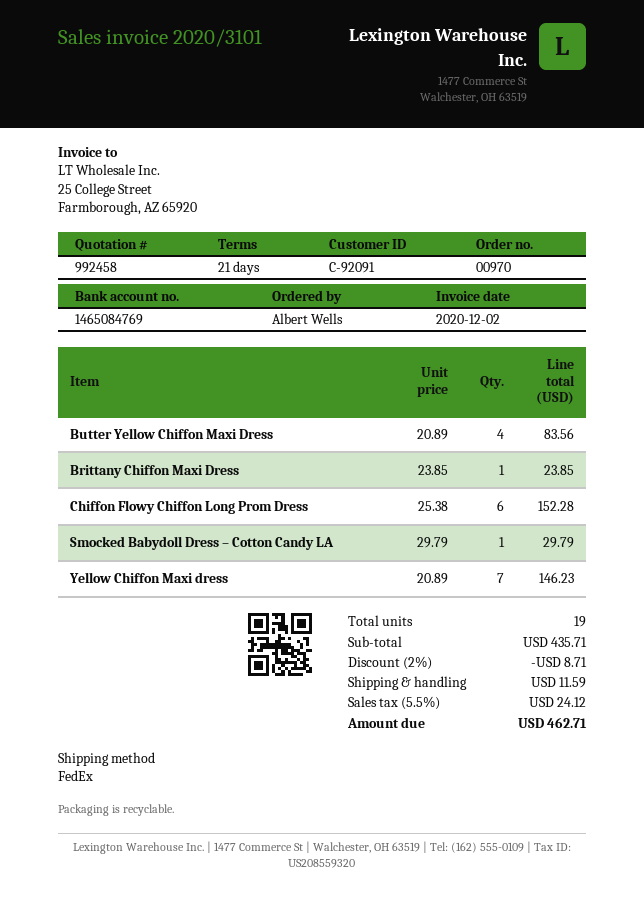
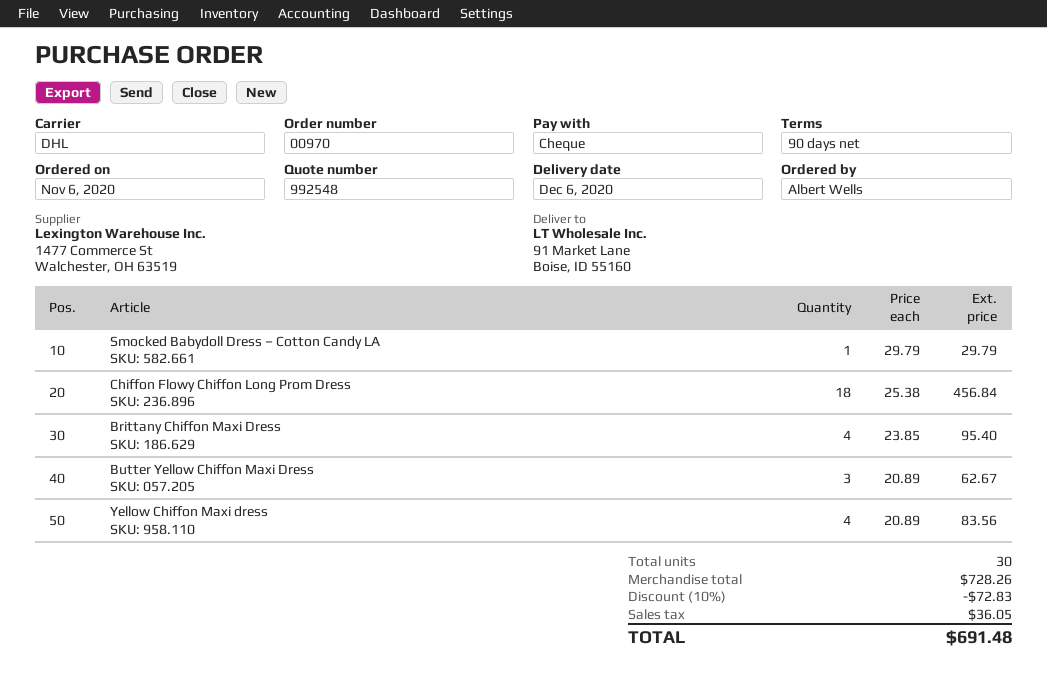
quote number: 992458 -> 992548
payment terms: 21 days -> 90 days
shipping method: FedEx -> DHL
Butter Yellow Chiffon Maxi Dress: 4 x 20.89 = 83.56 -> 3 x 20.89 = 62.67
Brittany Chiffon Maxi Dress: 1 x 23.85 = 23.85 -> 4 x 23.85 = 95.40
Chiffon Flowy Chiffon Long Prom Dress: 6 x 25.38 = 152.28 -> 18 x 25.38 = 456.84
Yellow Chiffon Maxi dress: 7 x 20.89 = 146.23 -> 4 x 20.89 = 83.56
total quantity: 19 -> 30
subtotal: 435.71 -> 728.26
discount: 2% = 8.71 -> 10% = 72.83
shipping: 11.59 -> none
tax: 24.12 -> 36.05
total: 462.71 -> 691.48

